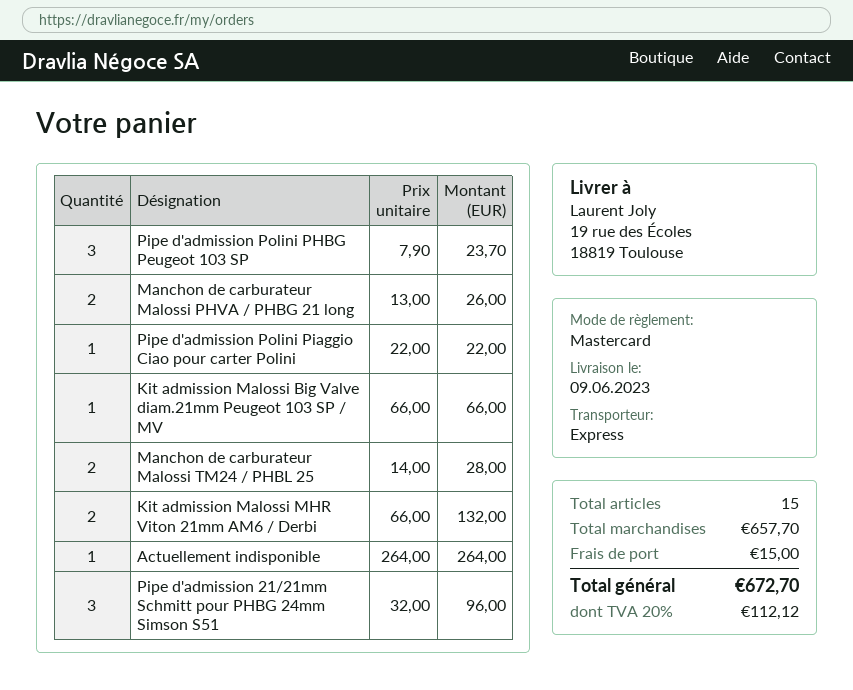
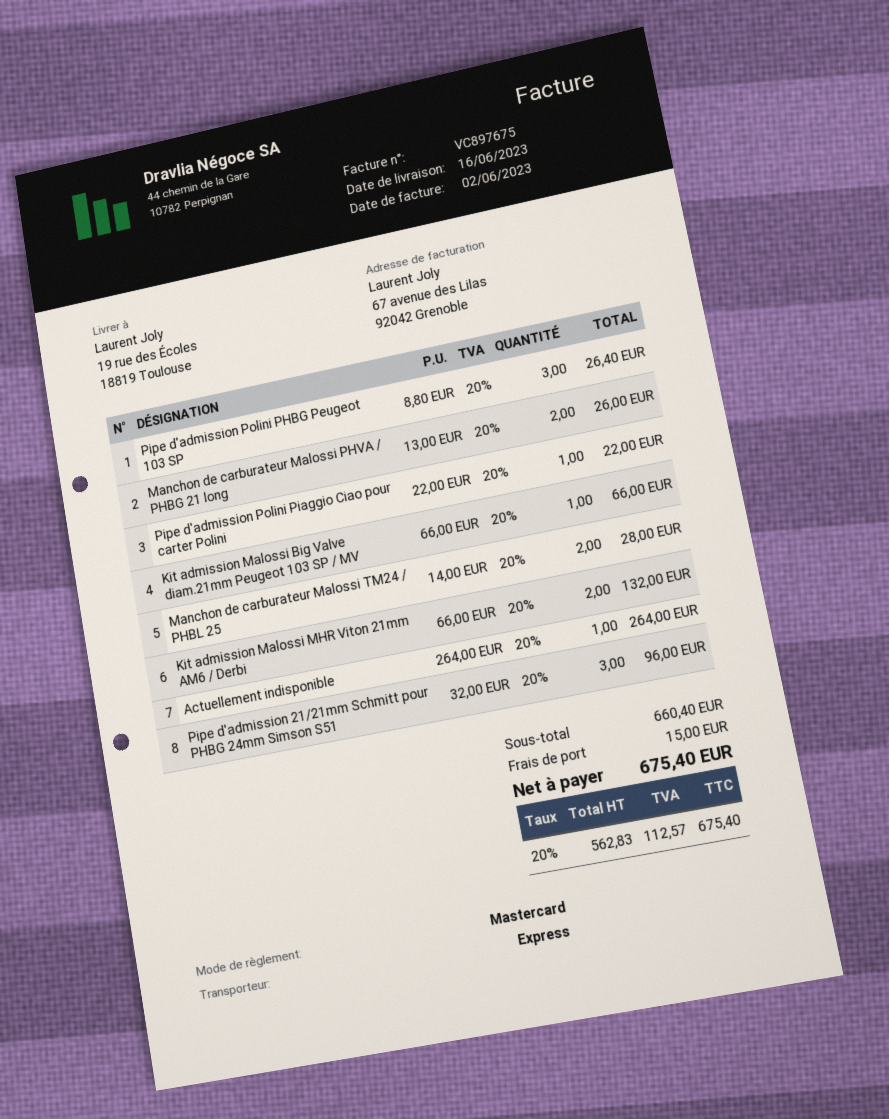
delivery date: 2023-06-09 -> 2023-06-16
Pipe d'admission Polini PHBG Peugeot 103 SP: 3 x 7.90 = 23.70 -> 3 x 8.80 = 26.40
subtotal: 657.70 -> 660.40
tax: 20% = 112.12 -> 20% = 112.57
total: 672.70 -> 675.40

